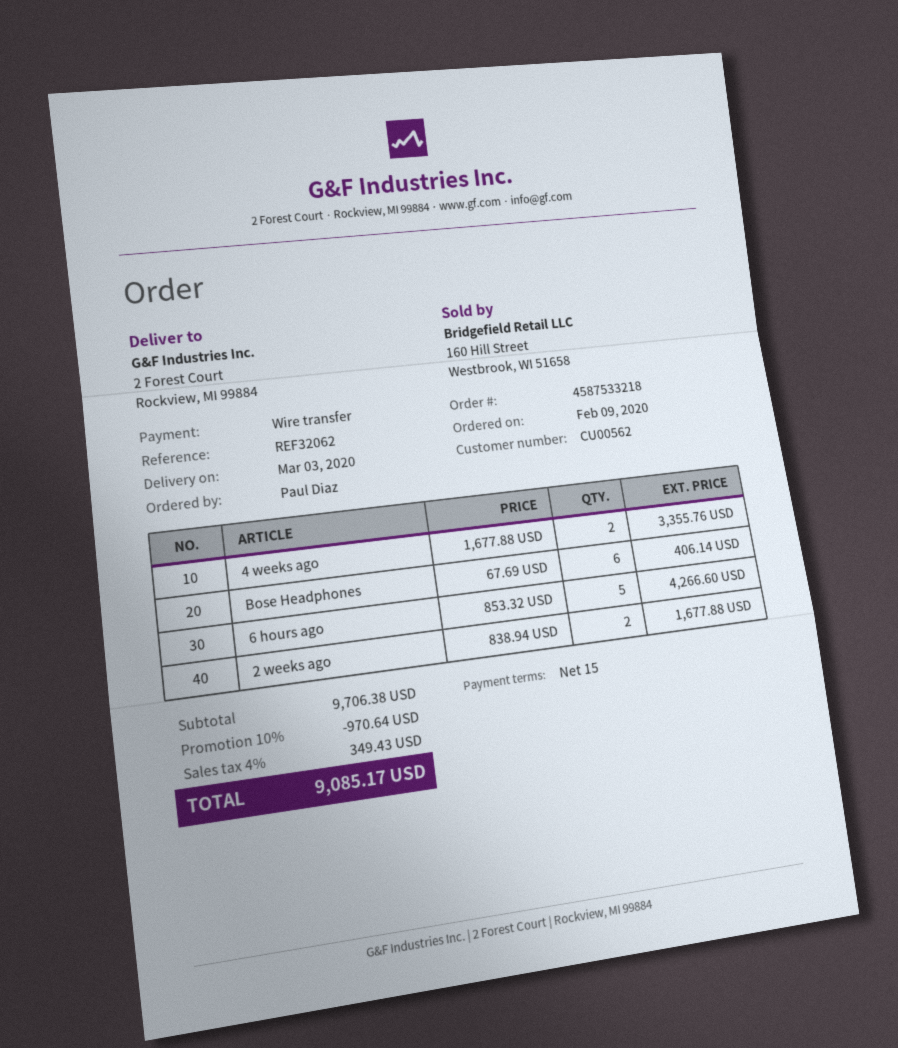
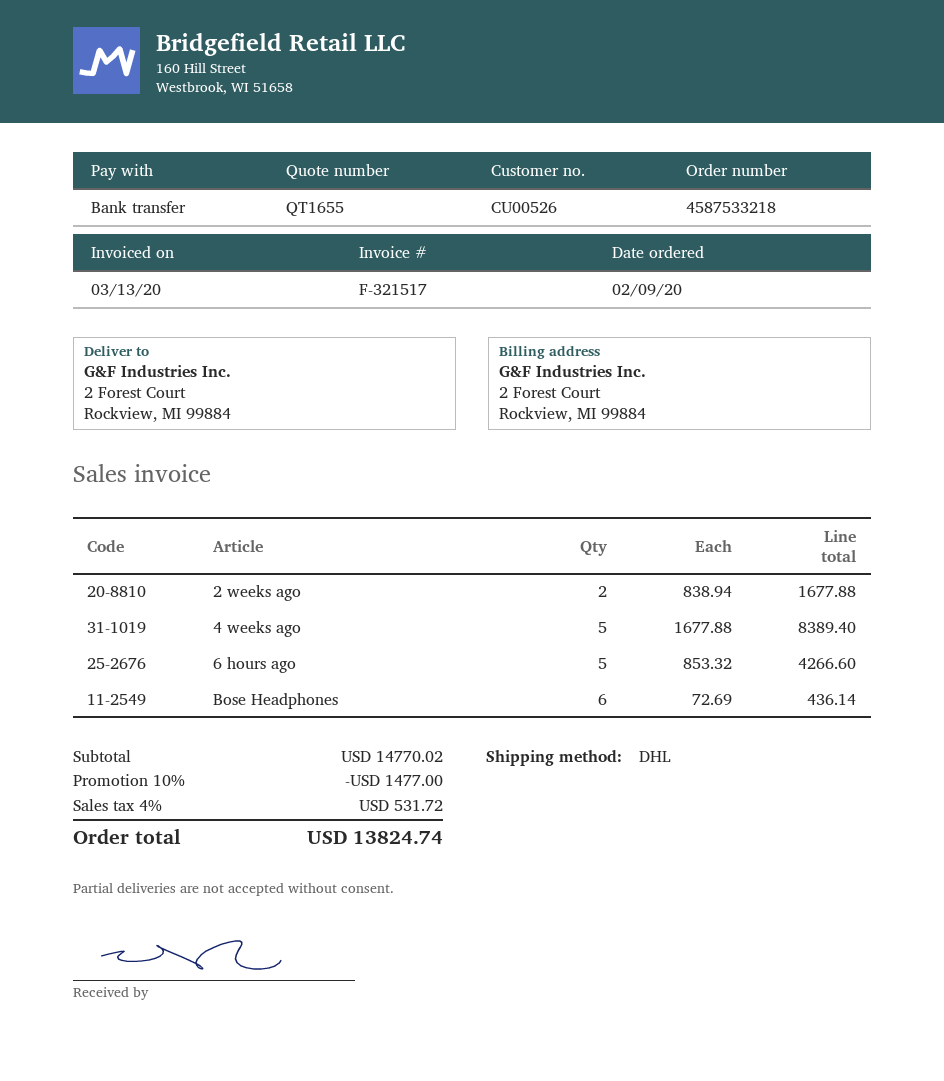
customer number: CU00562 -> CU00526
4 weeks ago: 2 x 1677.88 = 3355.76 -> 5 x 1677.88 = 8389.40
Bose Headphones: 6 x 67.69 = 406.14 -> 6 x 72.69 = 436.14
subtotal: 9706.38 -> 14770.02
discount: 10% = 970.64 -> 10% = 1477.00
tax: 4% = 349.43 -> 4% = 531.72
total: 9085.17 -> 13824.74

